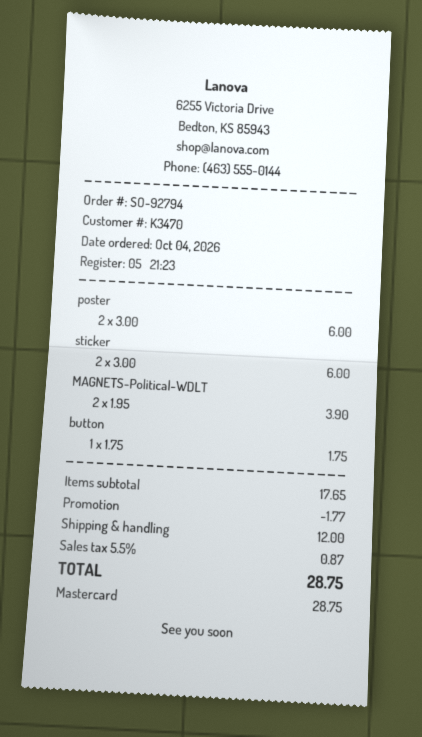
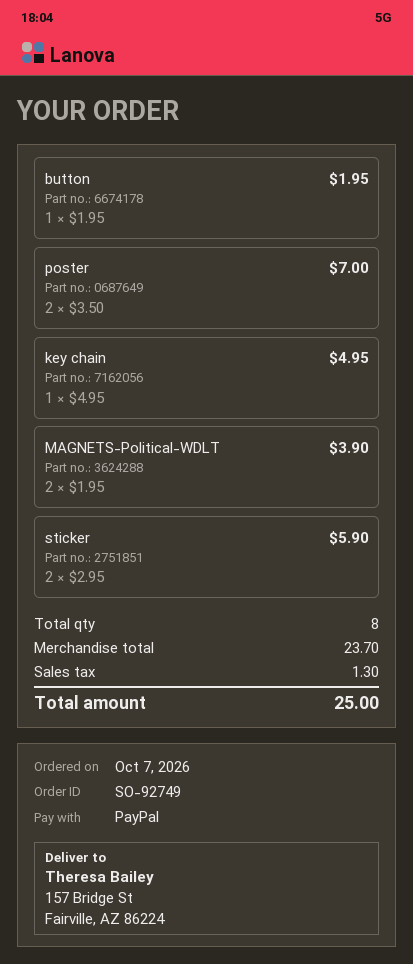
order number: SO-92794 -> SO-92749
order date: 2026-10-04 -> 2026-10-07
payment method: Mastercard -> PayPal
poster: 2 x 3.00 = 6.00 -> 2 x 3.50 = 7.00
sticker: 2 x 3.00 = 6.00 -> 2 x 2.95 = 5.90
button: 1 x 1.75 = 1.75 -> 1 x 1.95 = 1.95
key chain: none -> 1 x 4.95 = 4.95
subtotal: 17.65 -> 23.70
discount: 1.77 -> none
shipping: 12.00 -> none
tax: 0.87 -> 1.30
total: 28.75 -> 25.00

